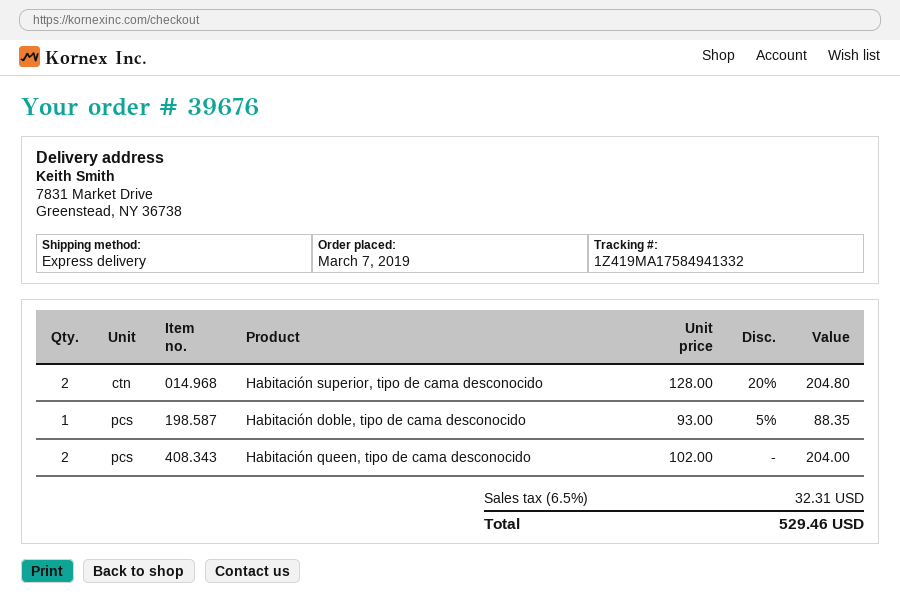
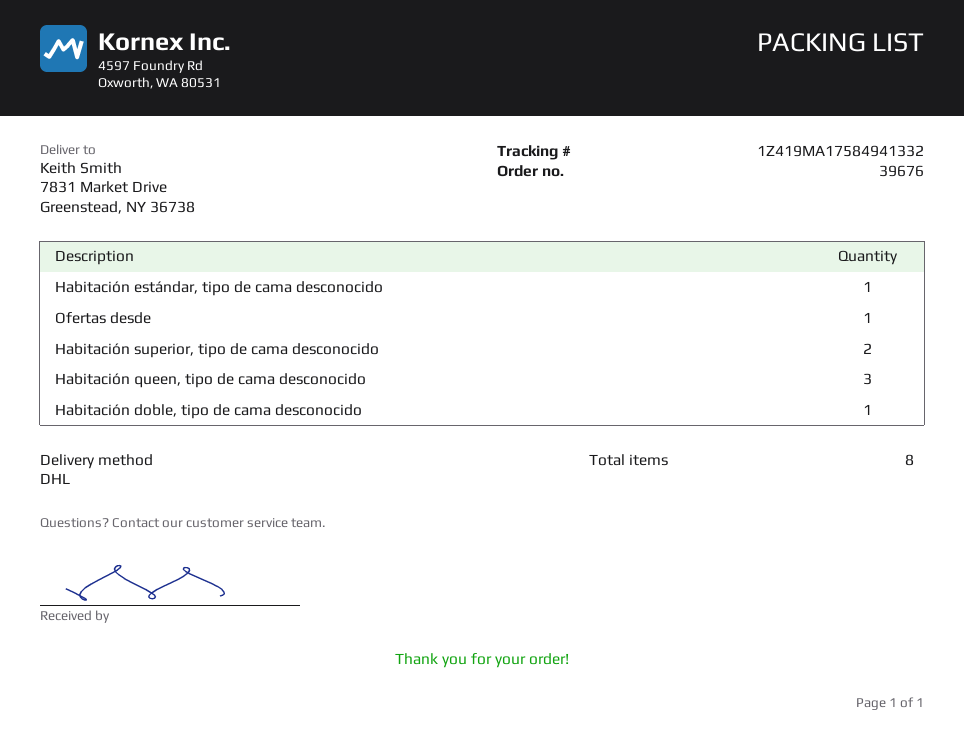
shipping method: express -> DHL
Habitación queen, tipo de cama desconocido: 2 -> 3
Habitación estándar, tipo de cama desconocido: none -> 1
Ofertas desde: none -> 1

